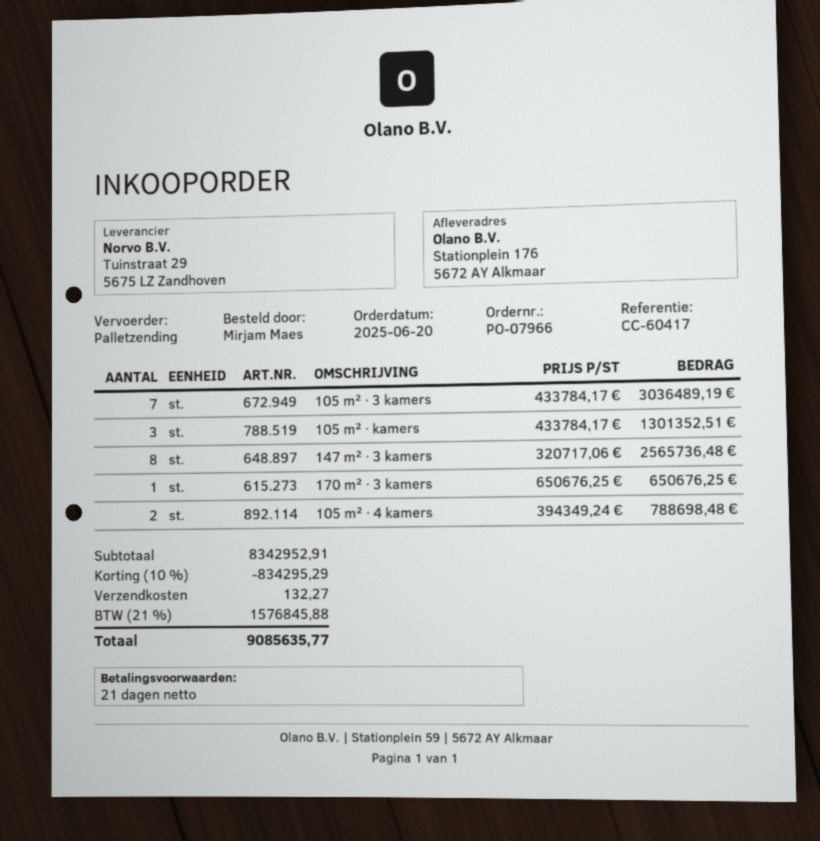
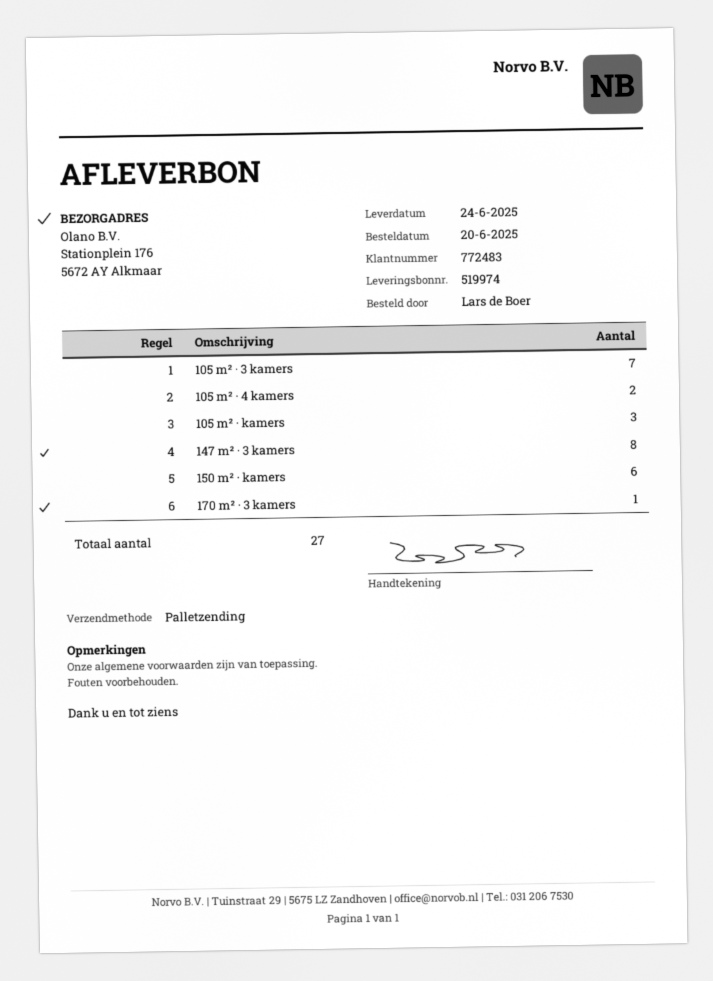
ordered by: Mirjam Maes -> Lars de Boer
150 m² · kamers: none -> 6

